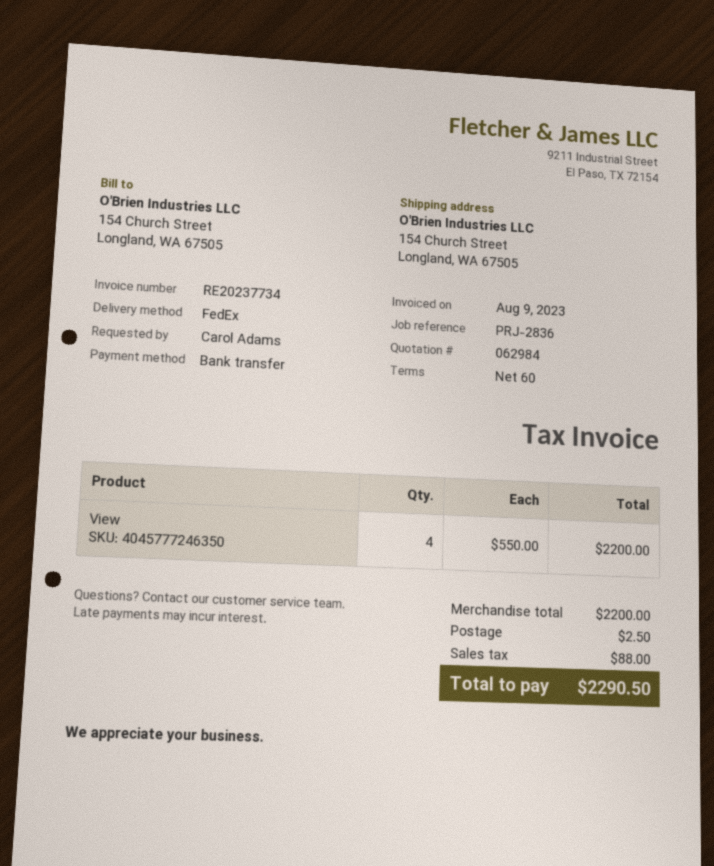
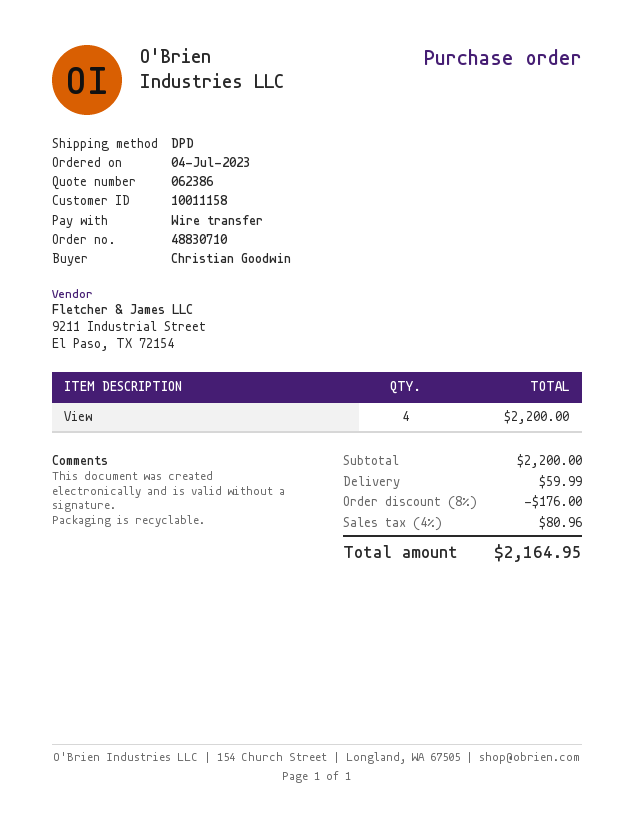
quote number: 062984 -> 062386
ordered by: Carol Adams -> Christian Goodwin
shipping method: FedEx -> DPD
discount: none -> 8% = 176.00
shipping: 2.50 -> 59.99
tax: 88.00 -> 80.96
total: 2290.50 -> 2164.95

